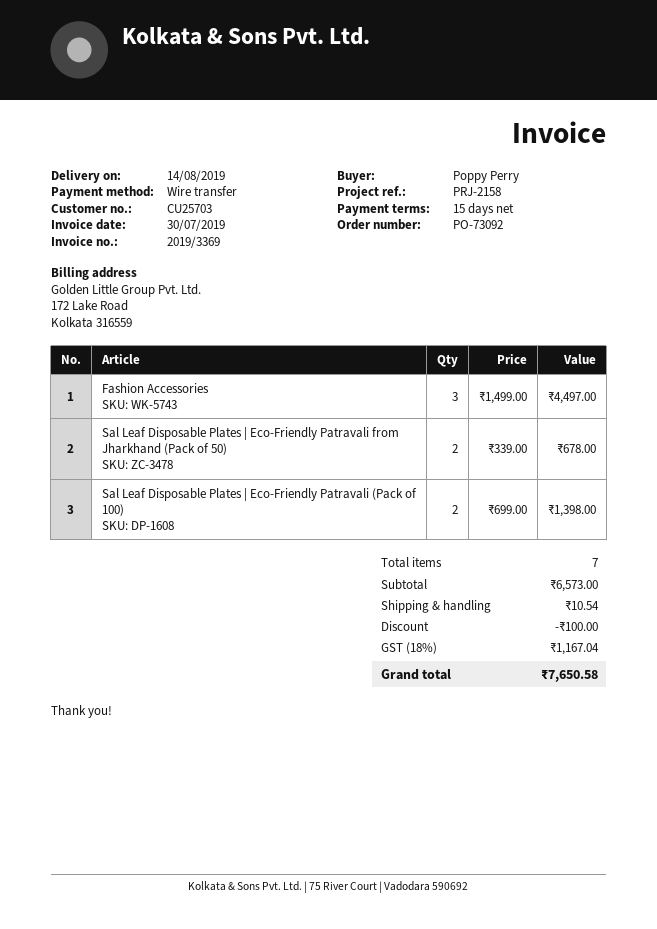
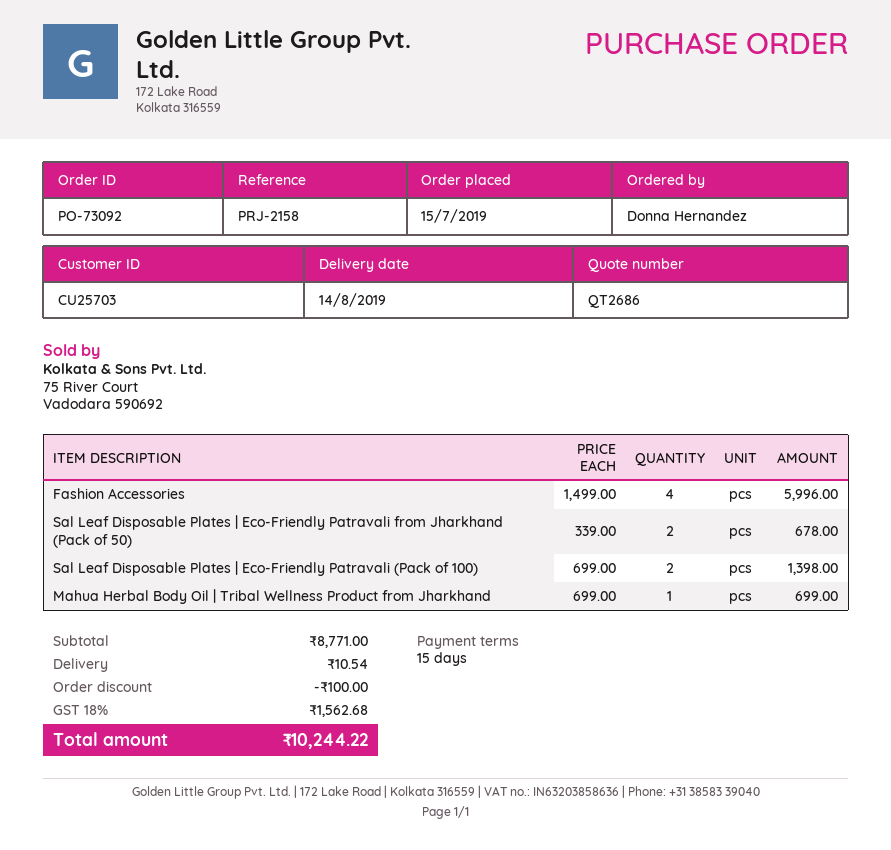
ordered by: Poppy Perry -> Donna Hernandez
Fashion Accessories: 3 x 1499.00 = 4497.00 -> 4 x 1499.00 = 5996.00
Mahua Herbal Body Oil | Tribal Wellness Product from Jharkhand: none -> 1 x 699.00 = 699.00
subtotal: 6573.00 -> 8771.00
tax: 18% = 1167.04 -> 18% = 1562.68
total: 7650.58 -> 10244.22

